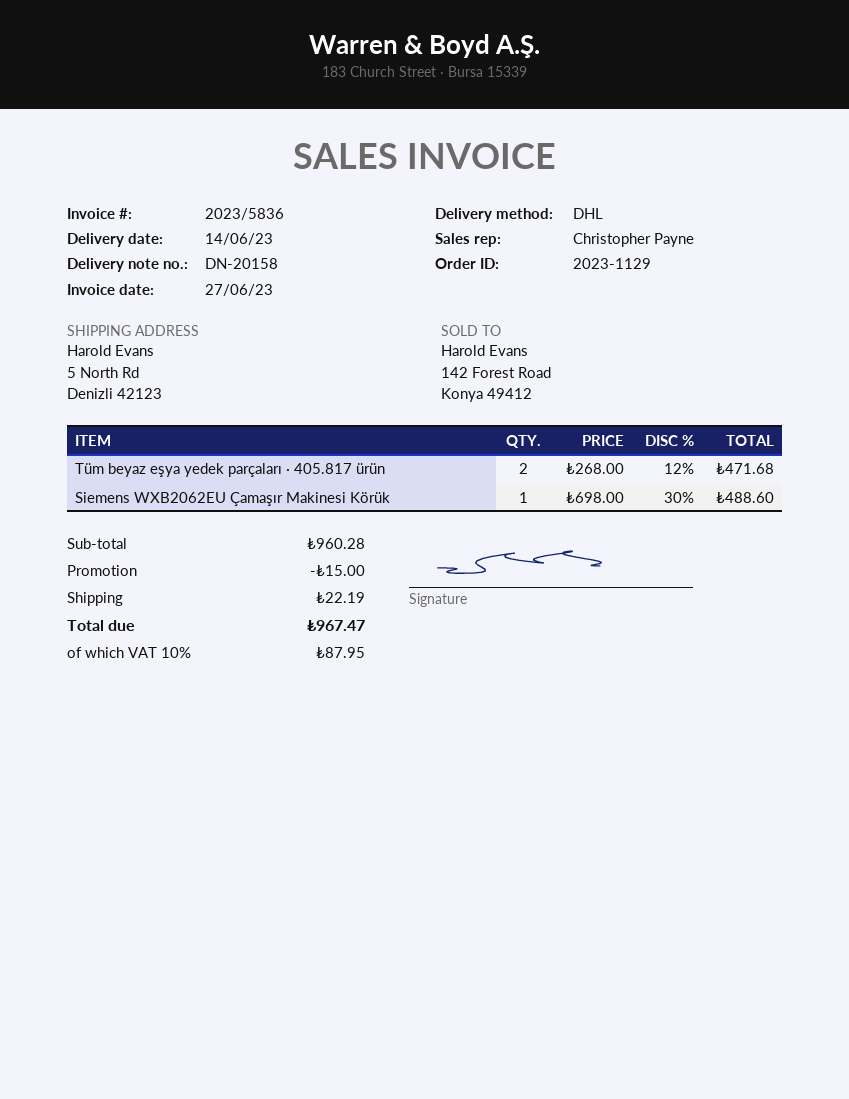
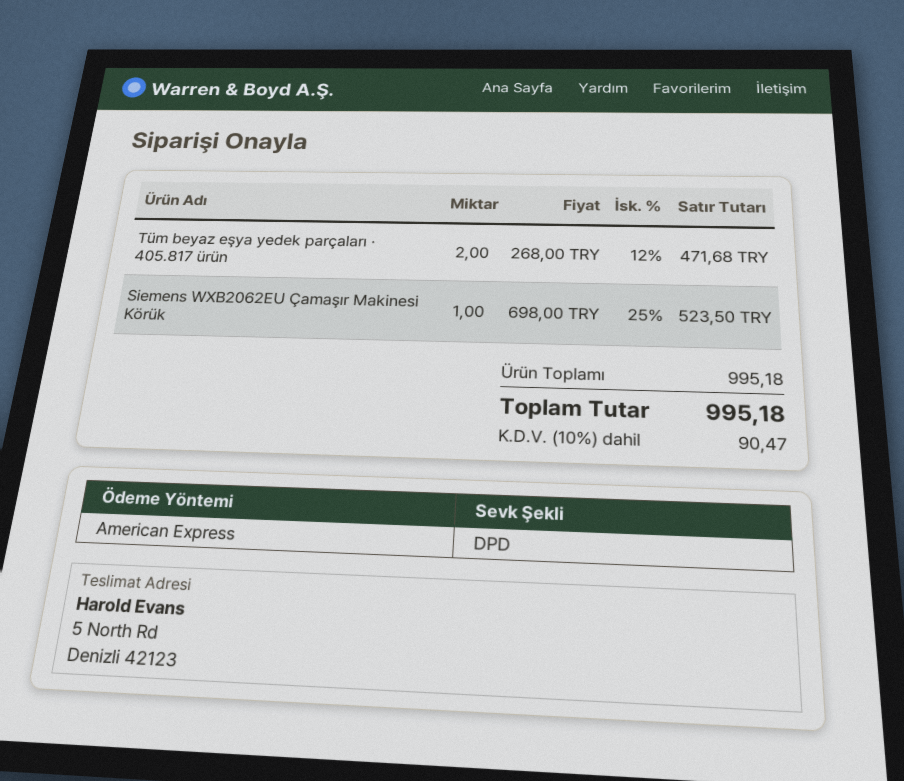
shipping method: DHL -> DPD
Siemens WXB2062EU Çamaşır Makinesi Körük: 1 x 698.00 - 30% = 488.60 -> 1 x 698.00 - 25% = 523.50
subtotal: 960.28 -> 995.18
discount: 15.00 -> none
shipping: 22.19 -> none
tax: 10% = 87.95 -> 10% = 90.47
total: 967.47 -> 995.18

